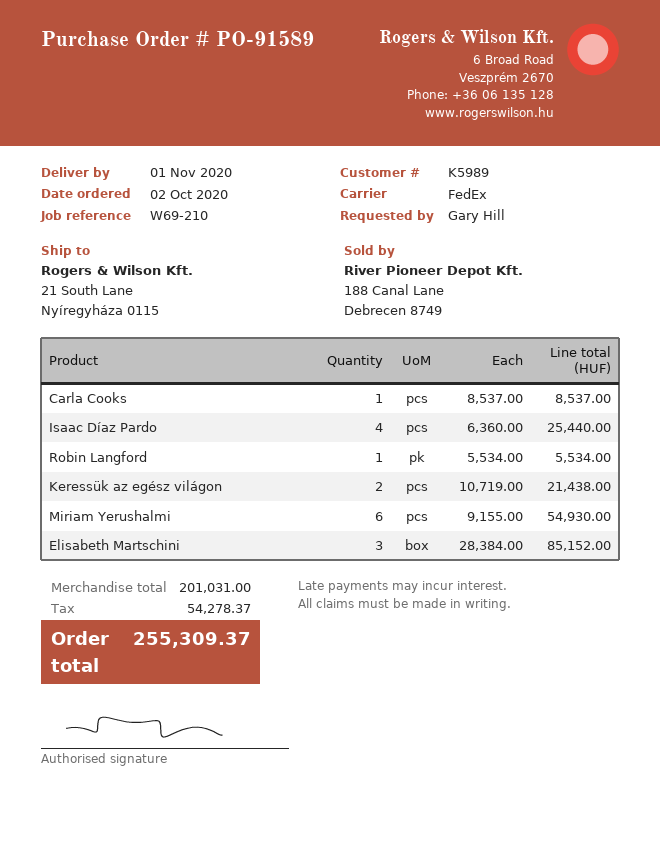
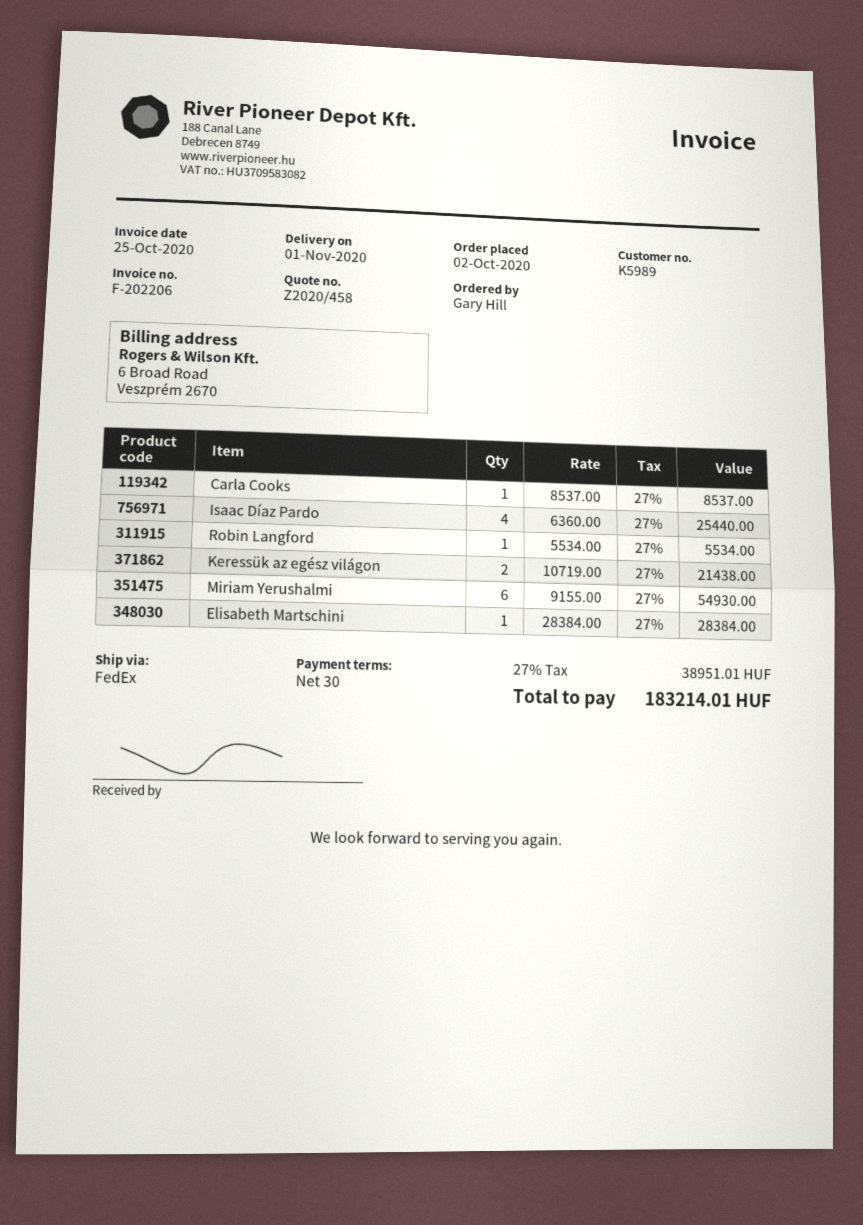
Elisabeth Martschini: 3 x 28384.00 = 85152.00 -> 1 x 28384.00 = 28384.00
tax: 54278.37 -> 38951.01
total: 255309.37 -> 183214.01

